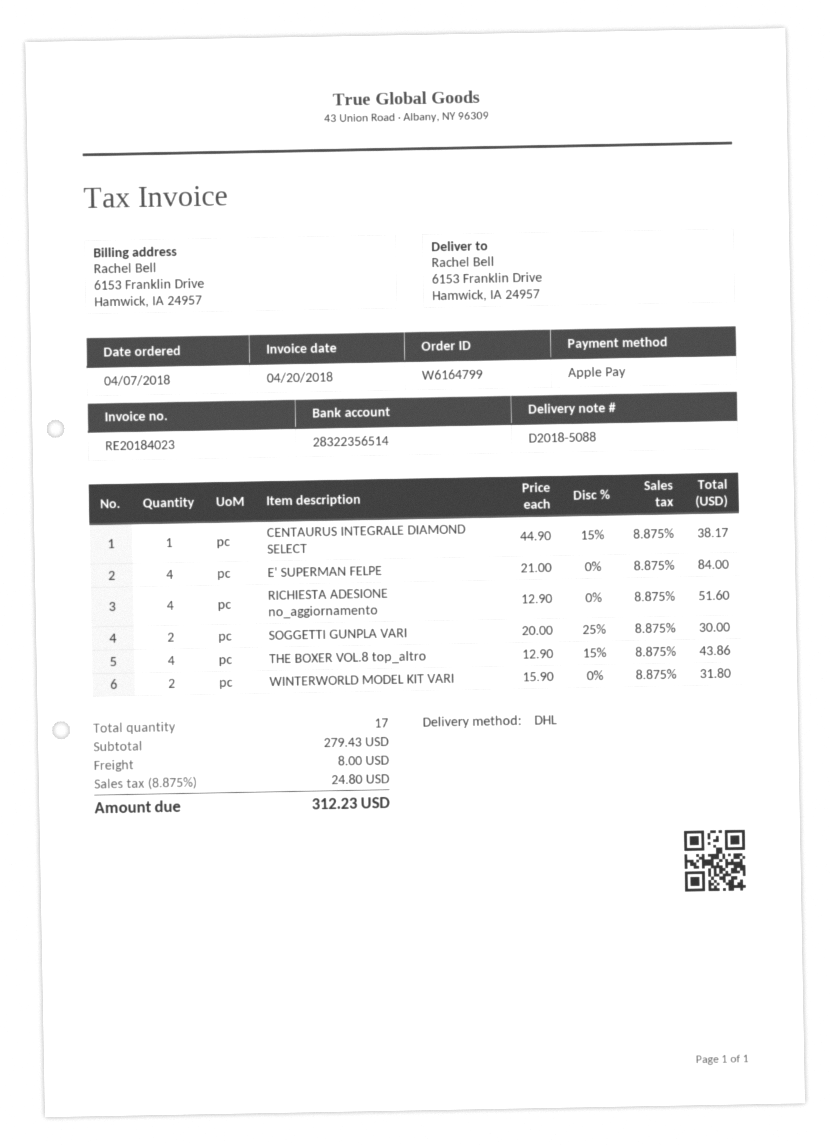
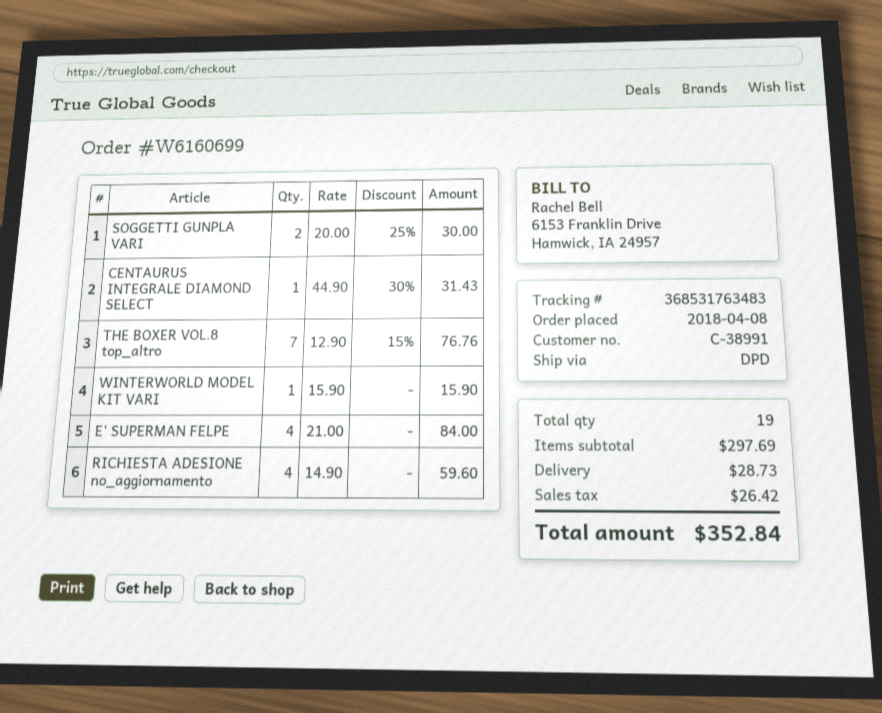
order number: W6164799 -> W6160699
order date: 2018-04-07 -> 2018-04-08
shipping method: DHL -> DPD
CENTAURUS INTEGRALE DIAMOND SELECT: 1 x 44.90 - 15% = 38.17 -> 1 x 44.90 - 30% = 31.43
RICHIESTA ADESIONE no_aggiornamento: 4 x 12.90 = 51.60 -> 4 x 14.90 = 59.60
THE BOXER VOL.8 top_altro: 4 x 12.90 - 15% = 43.86 -> 7 x 12.90 - 15% = 76.76
WINTERWORLD MODEL KIT VARI: 2 x 15.90 = 31.80 -> 1 x 15.90 = 15.90
total quantity: 17 -> 19
subtotal: 279.43 -> 297.69
shipping: 8.00 -> 28.73
tax: 24.80 -> 26.42
total: 312.23 -> 352.84

